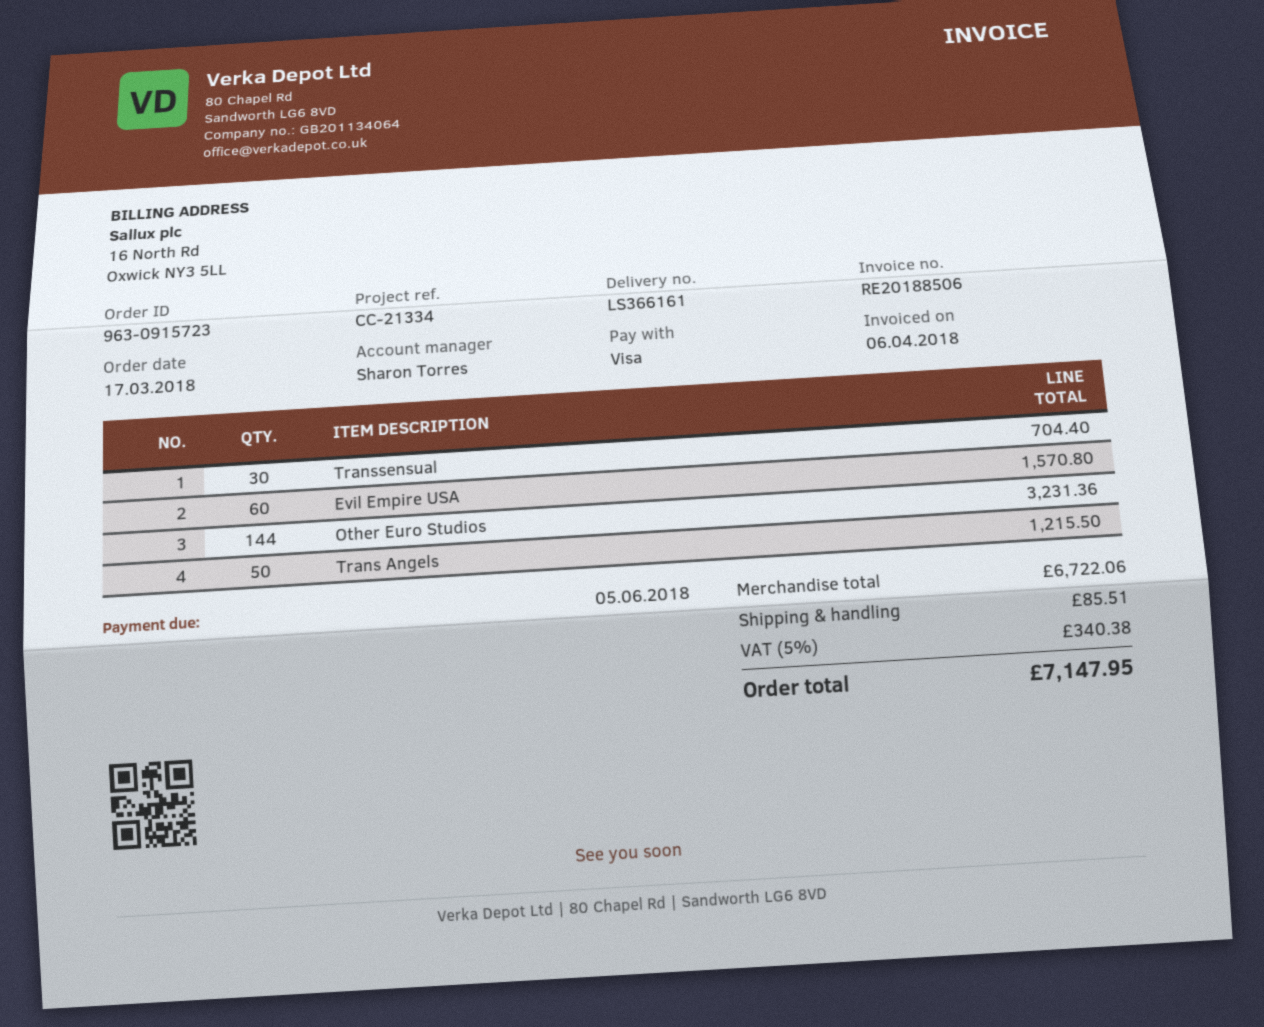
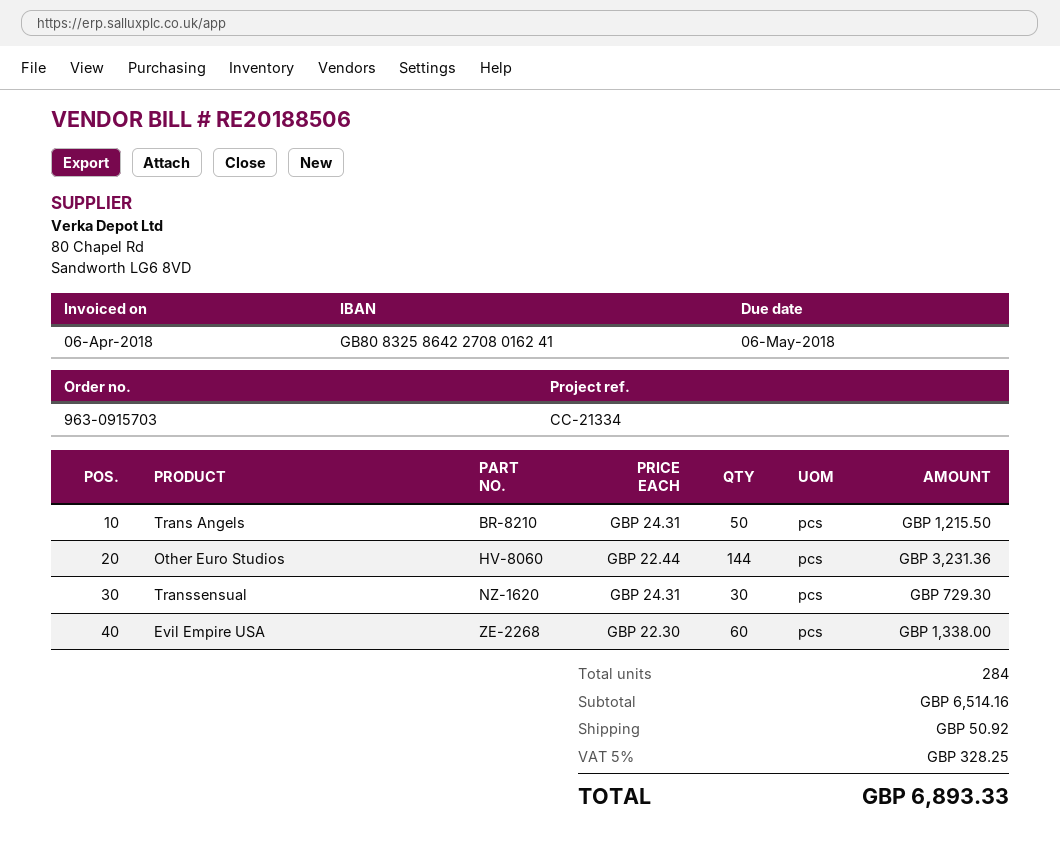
order number: 963-0915723 -> 963-0915703
due date: 2018-06-05 -> 2018-05-06
Transsensual: 30 for 704.40 -> 30 for 729.30
Evil Empire USA: 60 for 1570.80 -> 60 for 1338.00
subtotal: 6722.06 -> 6514.16
shipping: 85.51 -> 50.92
tax: 5% = 340.38 -> 5% = 328.25
total: 7147.95 -> 6893.33

